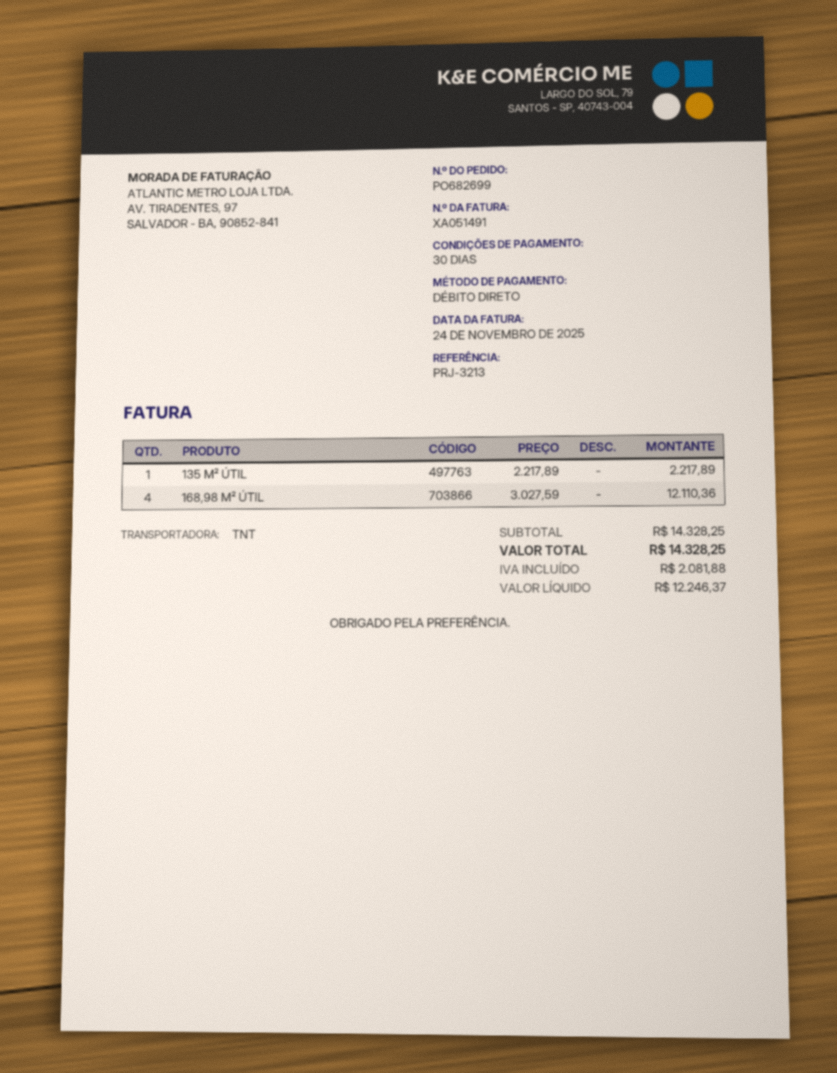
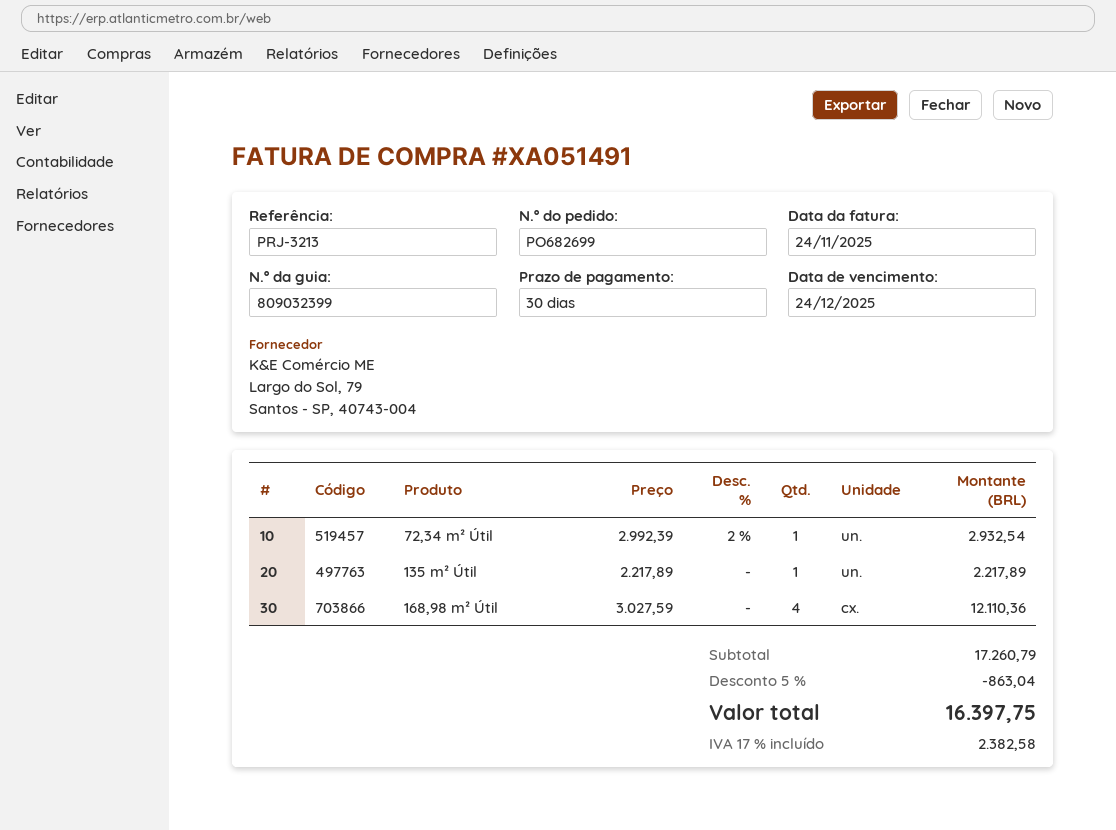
72,34 m² Útil: none -> 1 x 2992.39 - 2% = 2932.54
subtotal: 14328.25 -> 17260.79
discount: none -> 5% = 863.04
tax: 2081.88 -> 2382.58
total: 14328.25 -> 16397.75

